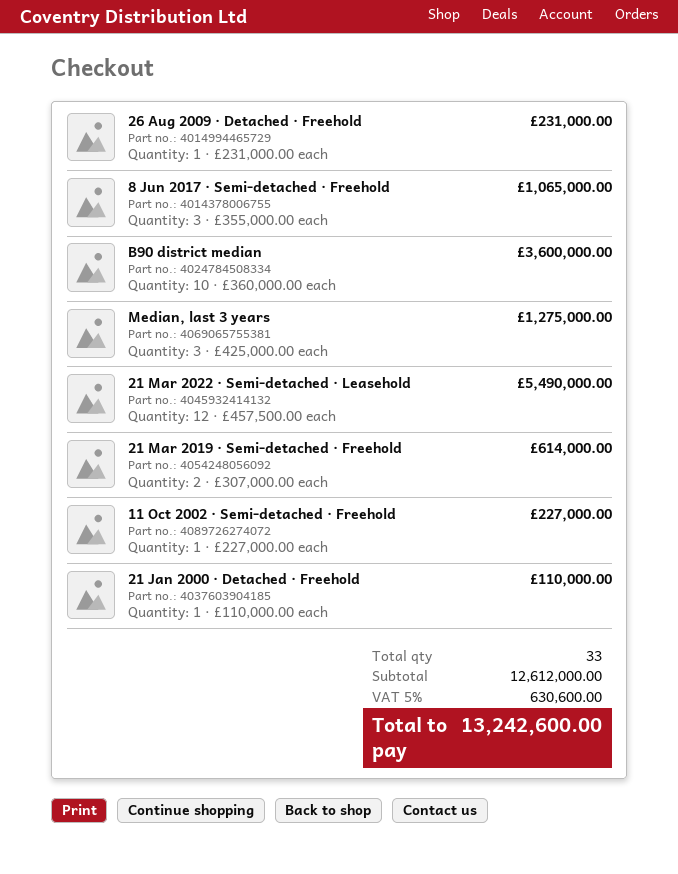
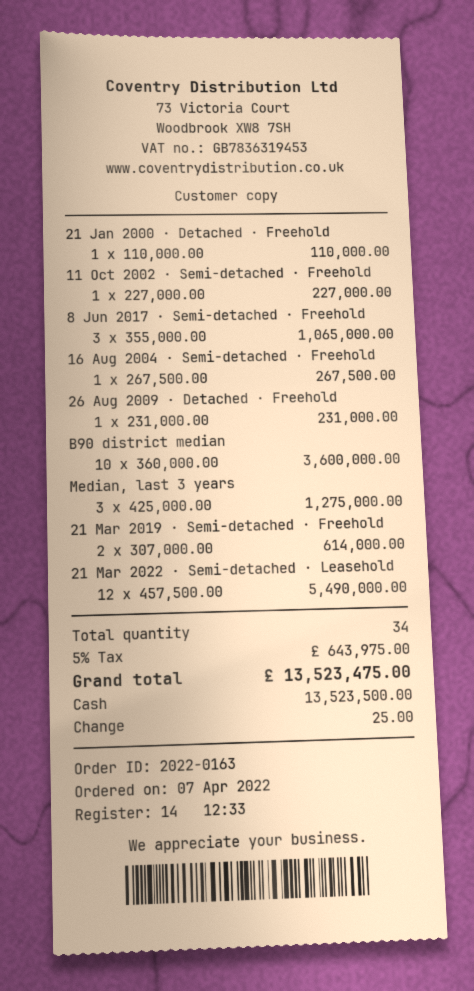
16 Aug 2004 · Semi-detached · Freehold: none -> 1 x 267500.00 = 267500.00
total quantity: 33 -> 34
tax: 5% = 630600.00 -> 5% = 643975.00
total: 13242600.00 -> 13523475.00

